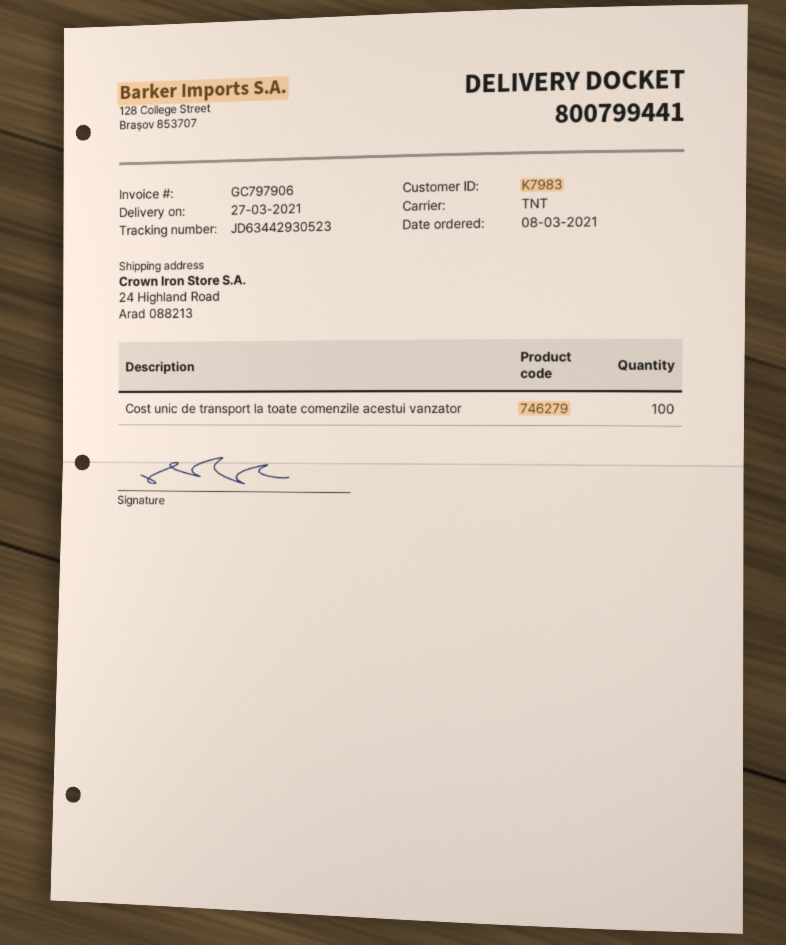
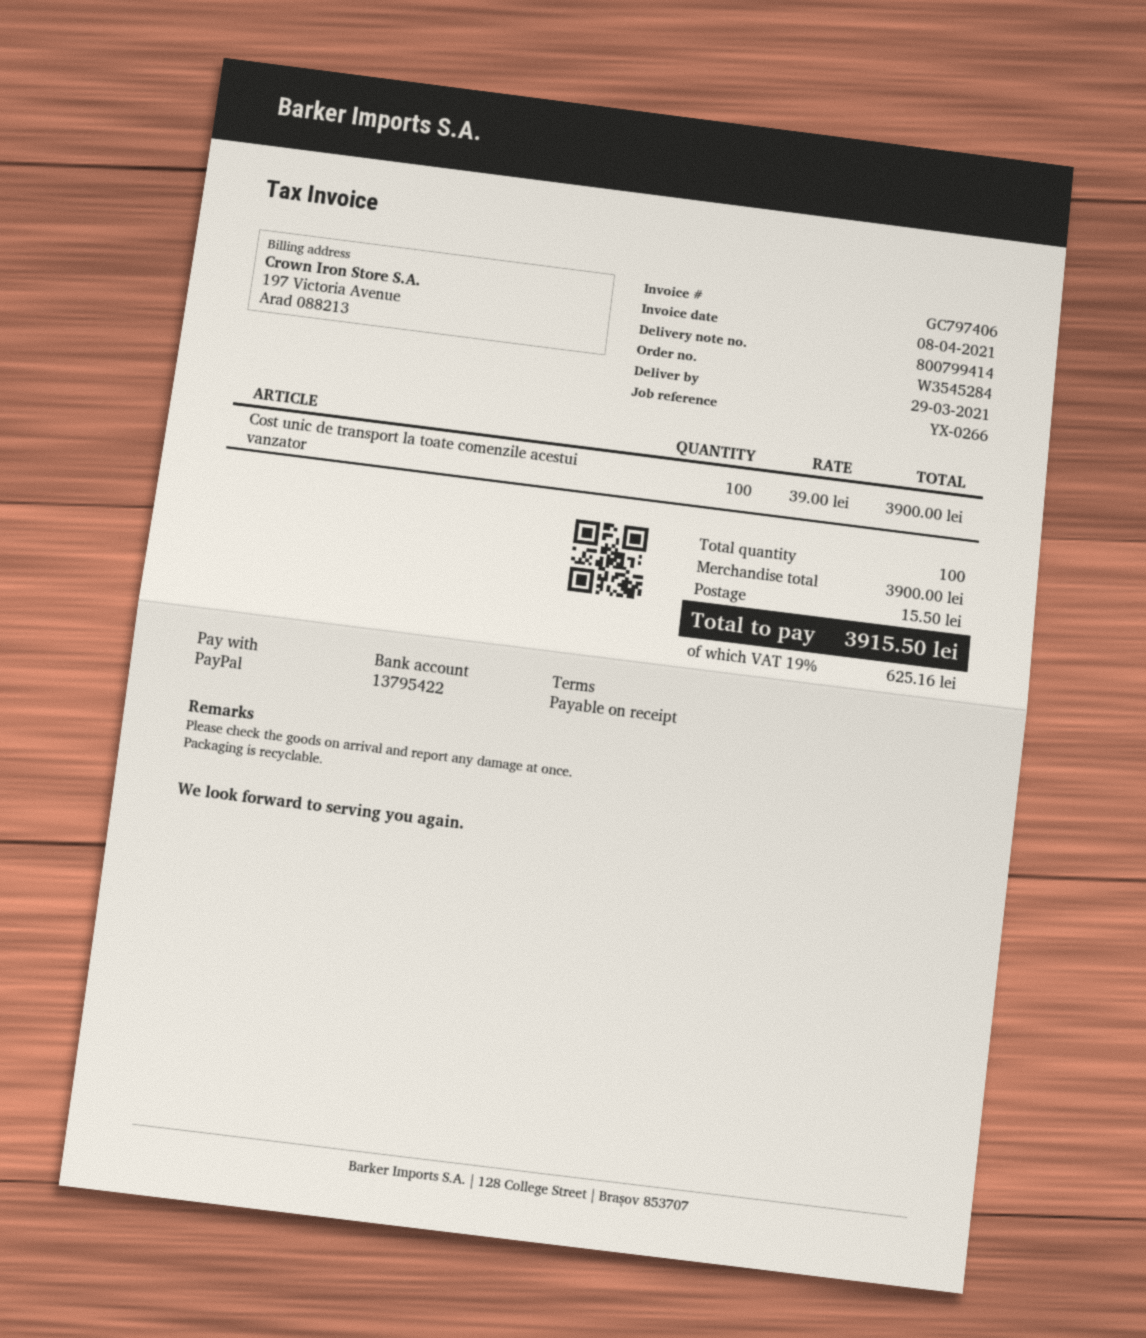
delivery note number: 800799441 -> 800799414
delivery date: 2021-03-27 -> 2021-03-29
invoice number: GC797906 -> GC797406

